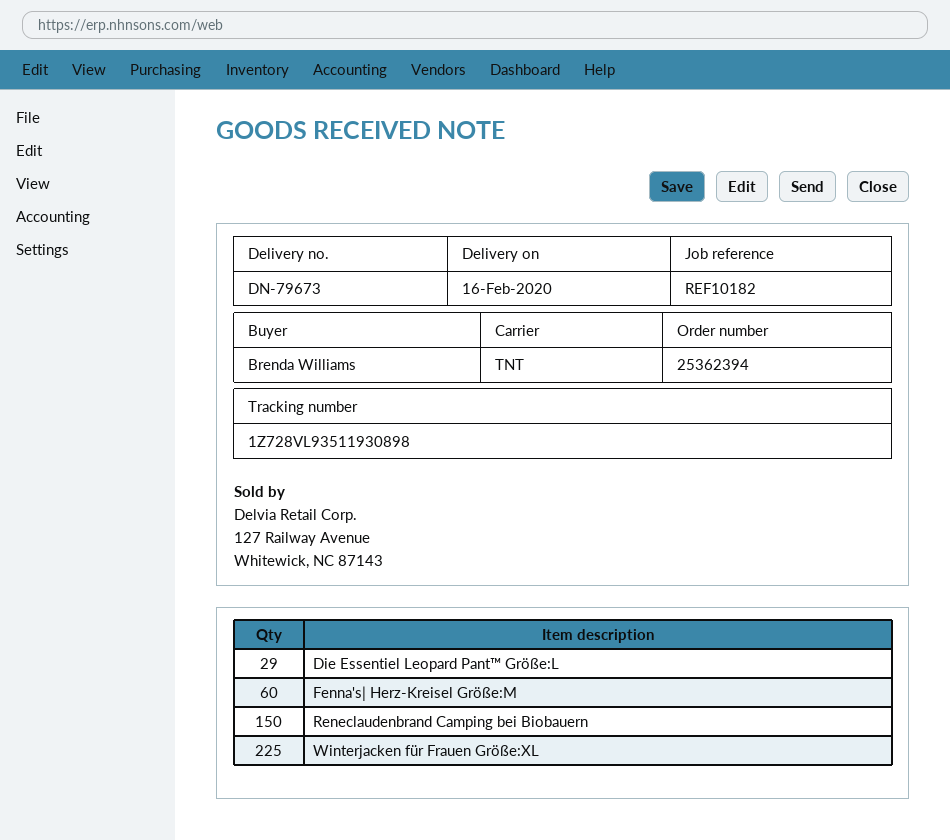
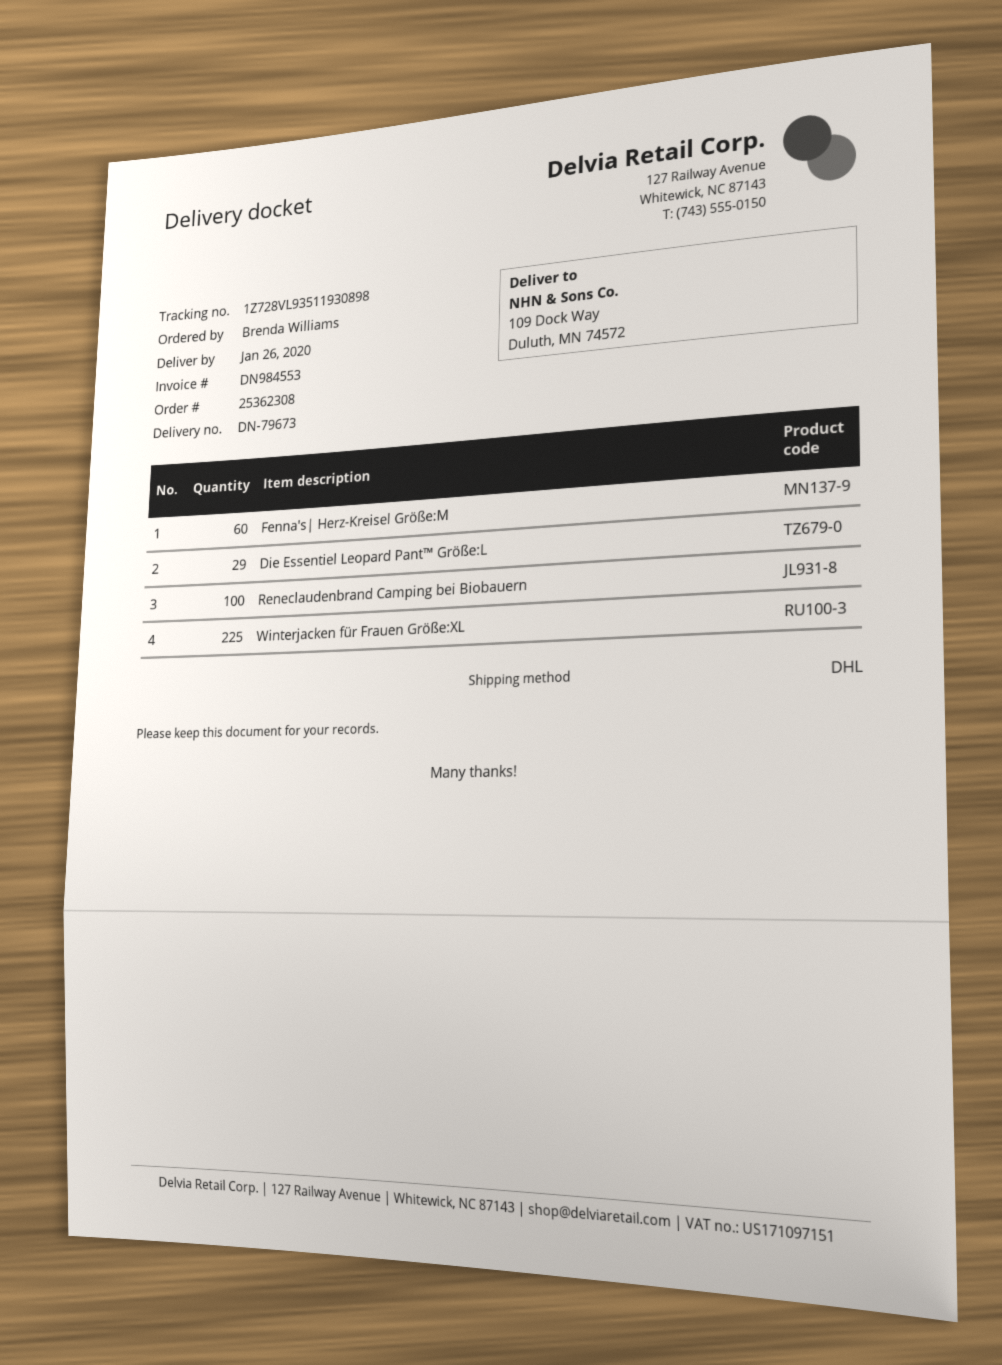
order number: 25362394 -> 25362308
delivery date: 2020-02-16 -> 2020-01-26
shipping method: TNT -> DHL
Reneclaudenbrand Camping bei Biobauern: 150 -> 100

